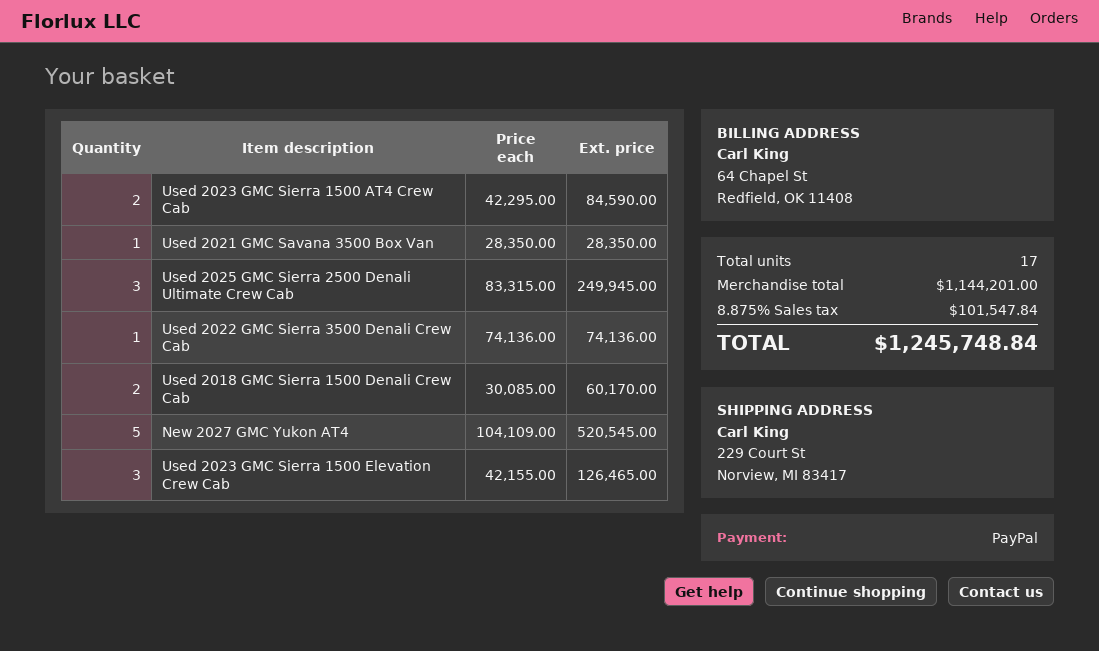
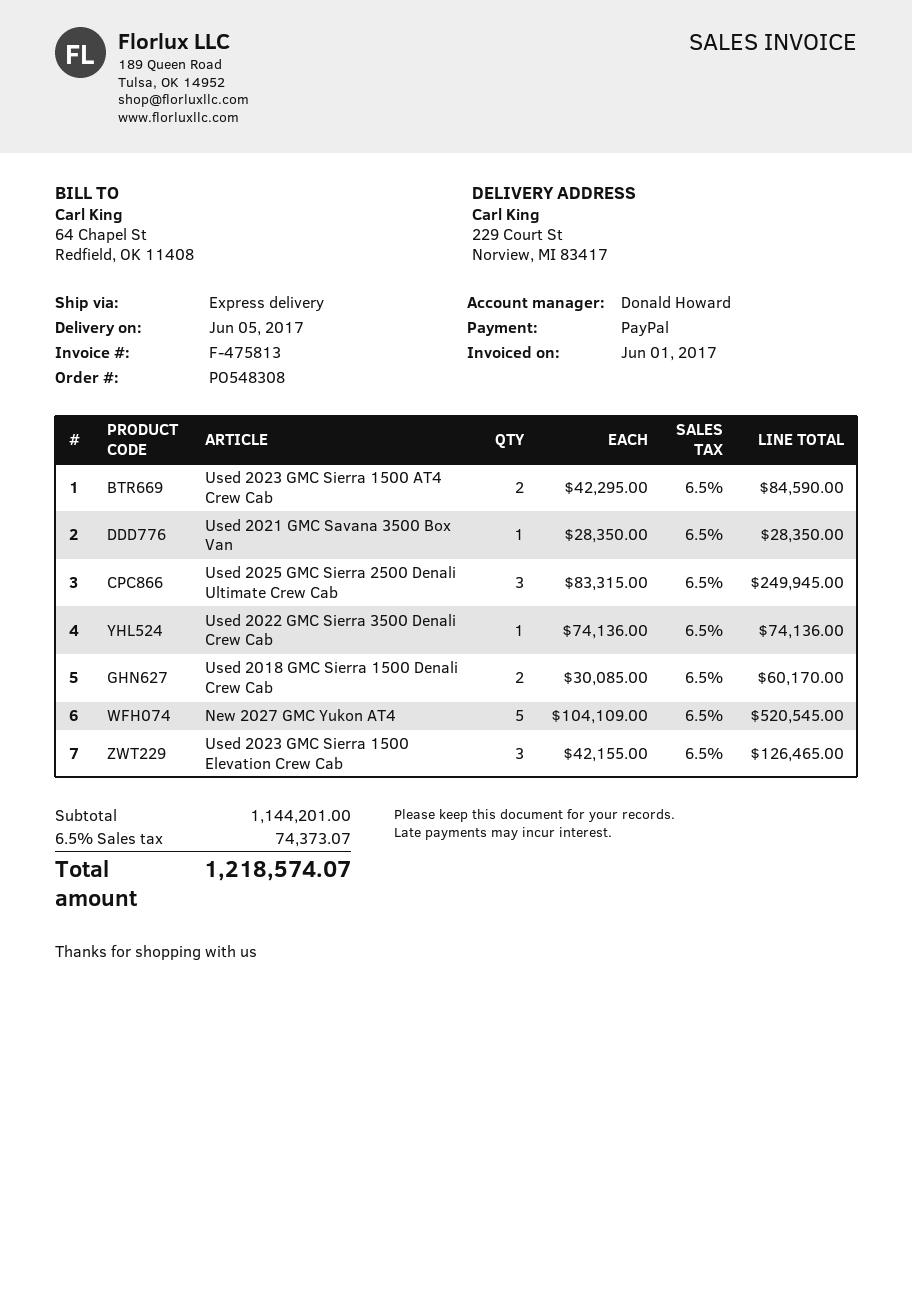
tax: 8.875% = 101547.84 -> 6.5% = 74373.07
total: 1245748.84 -> 1218574.07

